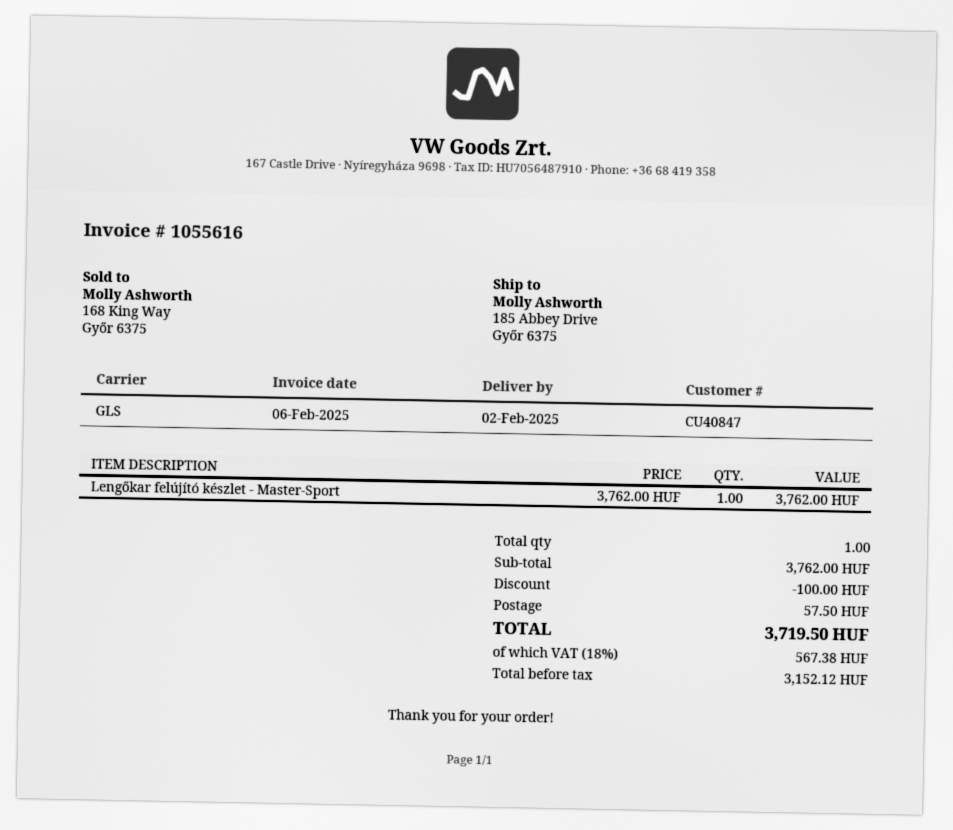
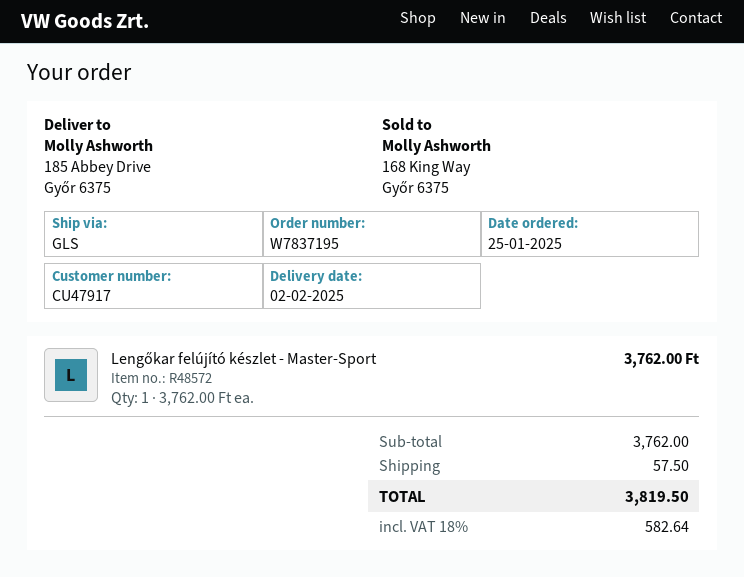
customer number: CU40847 -> CU47917
discount: 100.00 -> none
tax: 18% = 567.38 -> 18% = 582.64
total: 3719.50 -> 3819.50

